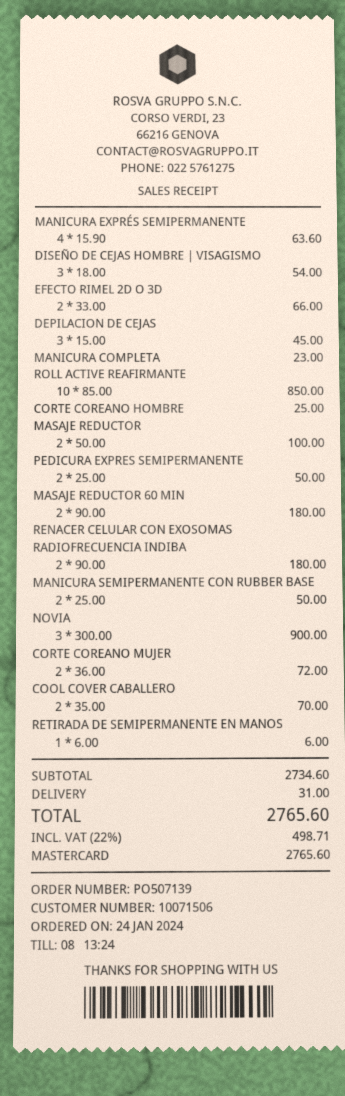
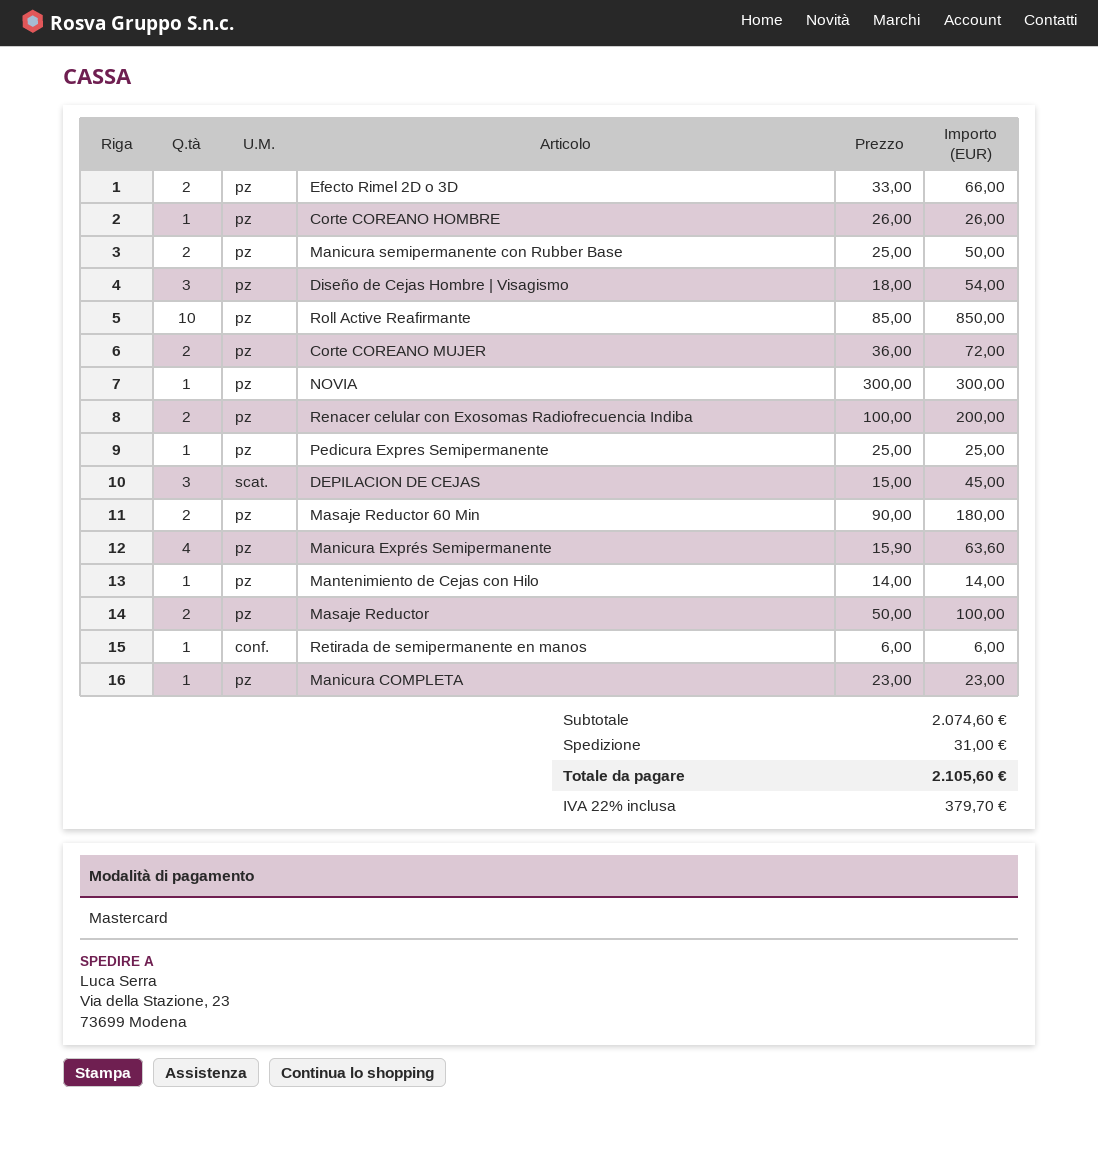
CORTE COREANO HOMBRE: 1 x 25.00 = 25.00 -> 1 x 26.00 = 26.00
PEDICURA EXPRES SEMIPERMANENTE: 2 x 25.00 = 50.00 -> 1 x 25.00 = 25.00
RENACER CELULAR CON EXOSOMAS RADIOFRECUENCIA INDIBA: 2 x 90.00 = 180.00 -> 2 x 100.00 = 200.00
NOVIA: 3 x 300.00 = 900.00 -> 1 x 300.00 = 300.00
COOL COVER CABALLERO: 2 x 35.00 = 70.00 -> none
Mantenimiento de Cejas con Hilo: none -> 1 x 14.00 = 14.00
subtotal: 2734.60 -> 2074.60
tax: 22% = 498.71 -> 22% = 379.70
total: 2765.60 -> 2105.60

